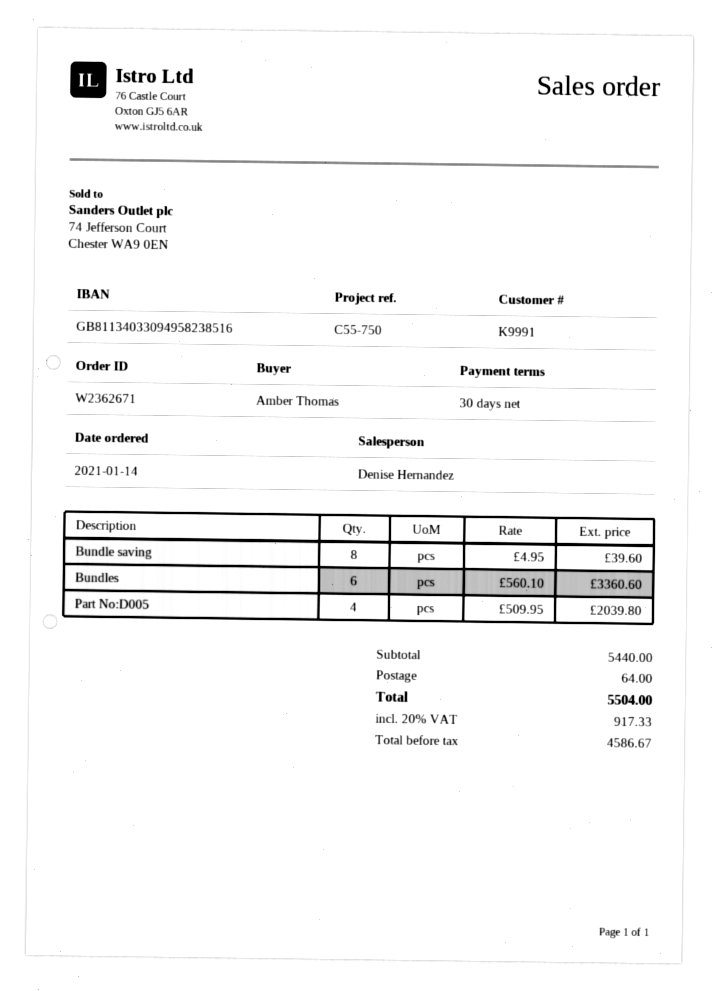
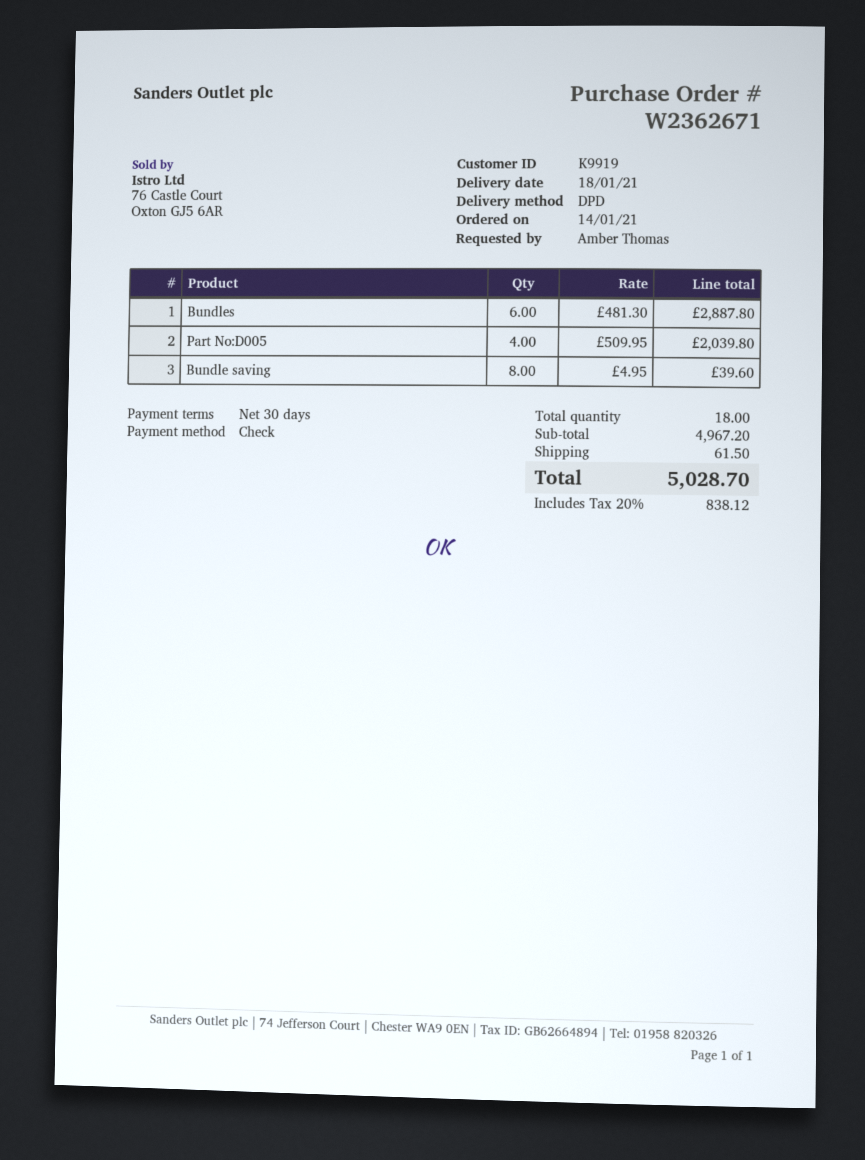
customer number: K9991 -> K9919
Bundles: 6 x 560.10 = 3360.60 -> 6 x 481.30 = 2887.80
subtotal: 5440.00 -> 4967.20
shipping: 64.00 -> 61.50
tax: 20% = 917.33 -> 20% = 838.12
total: 5504.00 -> 5028.70

